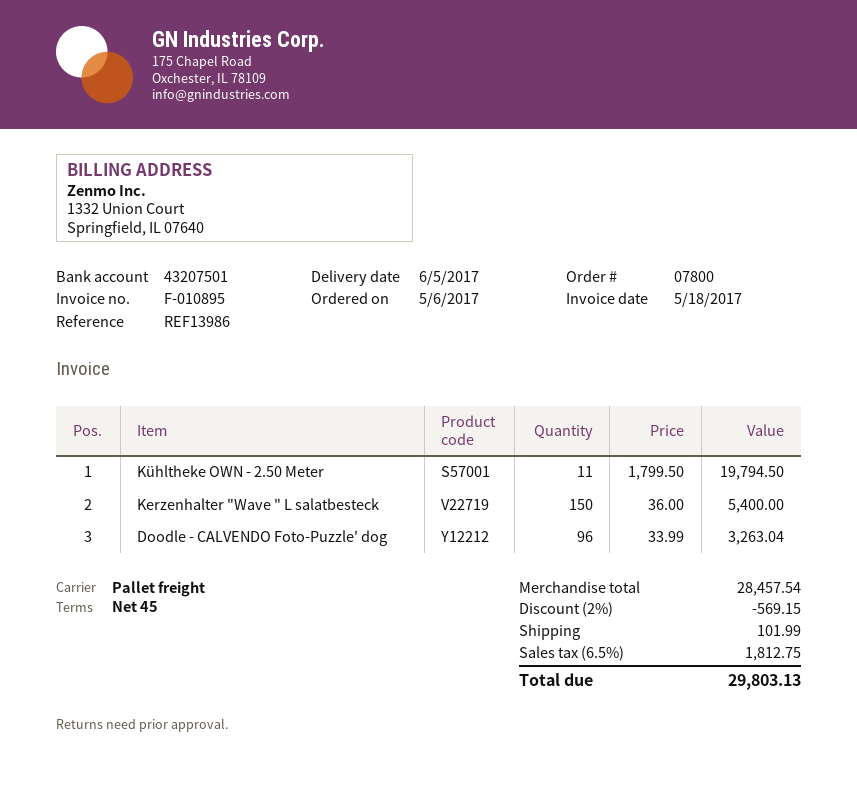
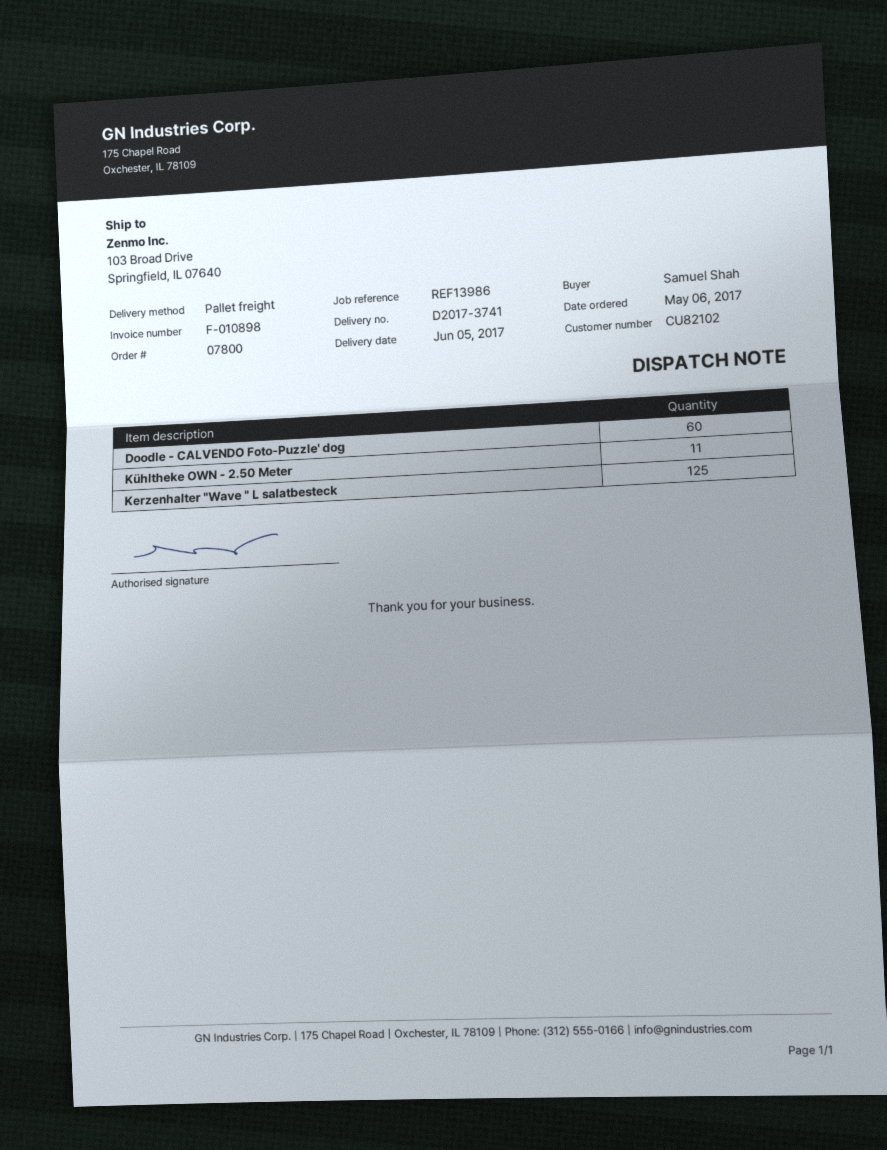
invoice number: F-010895 -> F-010898
Kerzenhalter "Wave " L salatbesteck: 150 -> 125
Doodle - CALVENDO Foto-Puzzle' dog: 96 -> 60

